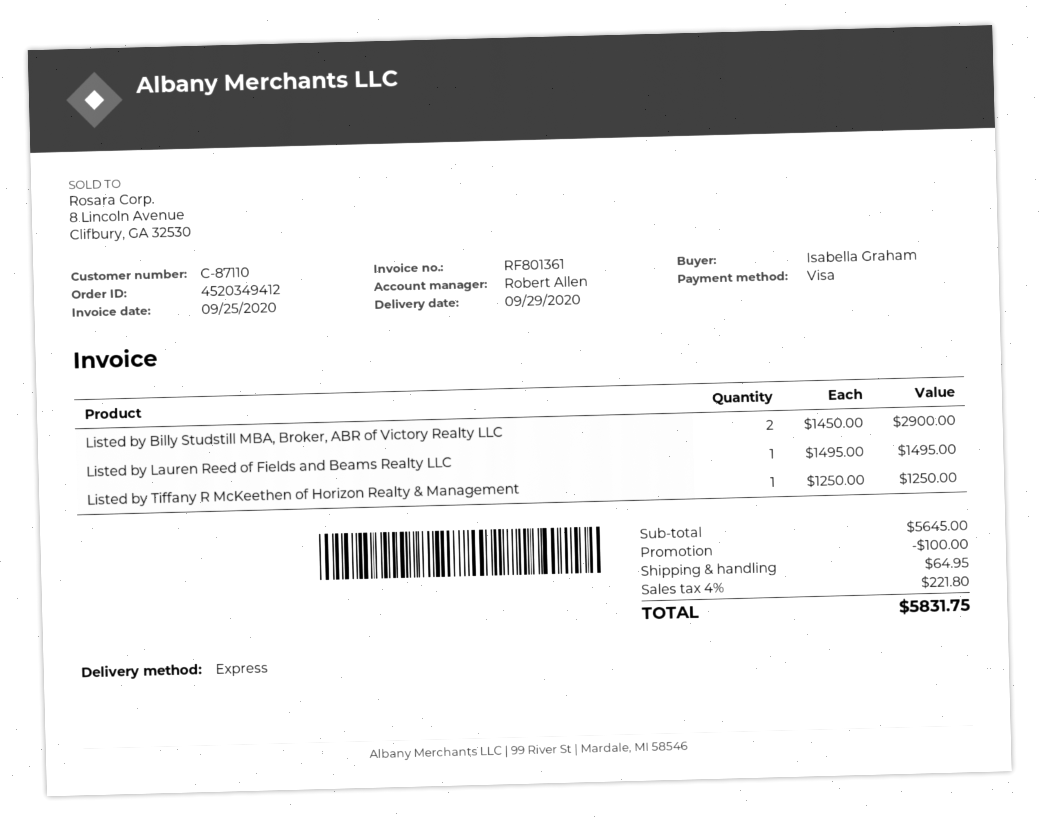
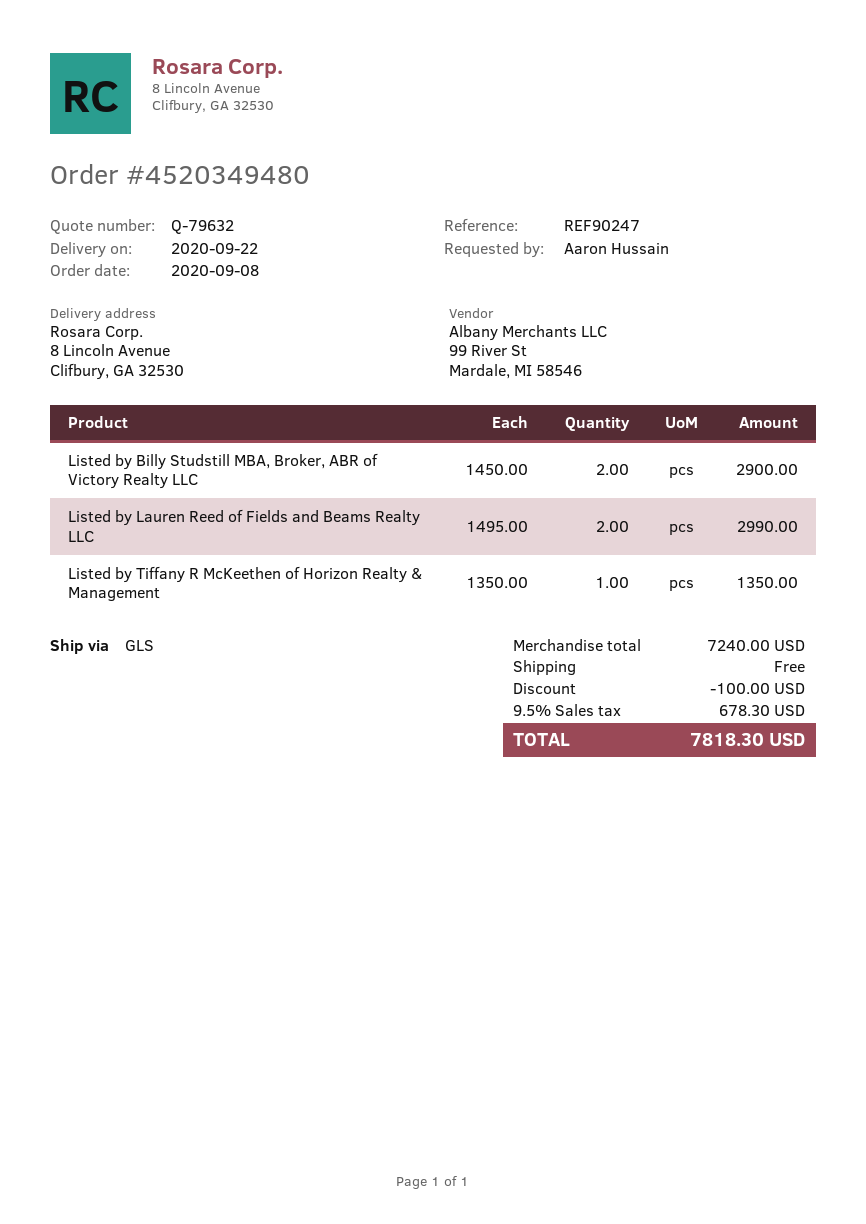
order number: 4520349412 -> 4520349480
delivery date: 2020-09-29 -> 2020-09-22
ordered by: Isabella Graham -> Aaron Hussain
shipping method: express -> GLS
Listed by Lauren Reed of Fields and Beams Realty LLC: 1 x 1495.00 = 1495.00 -> 2 x 1495.00 = 2990.00
Listed by Tiffany R McKeethen of Horizon Realty & Management: 1 x 1250.00 = 1250.00 -> 1 x 1350.00 = 1350.00
subtotal: 5645.00 -> 7240.00
shipping: 64.95 -> 0.00
tax: 4% = 221.80 -> 9.5% = 678.30
total: 5831.75 -> 7818.30

